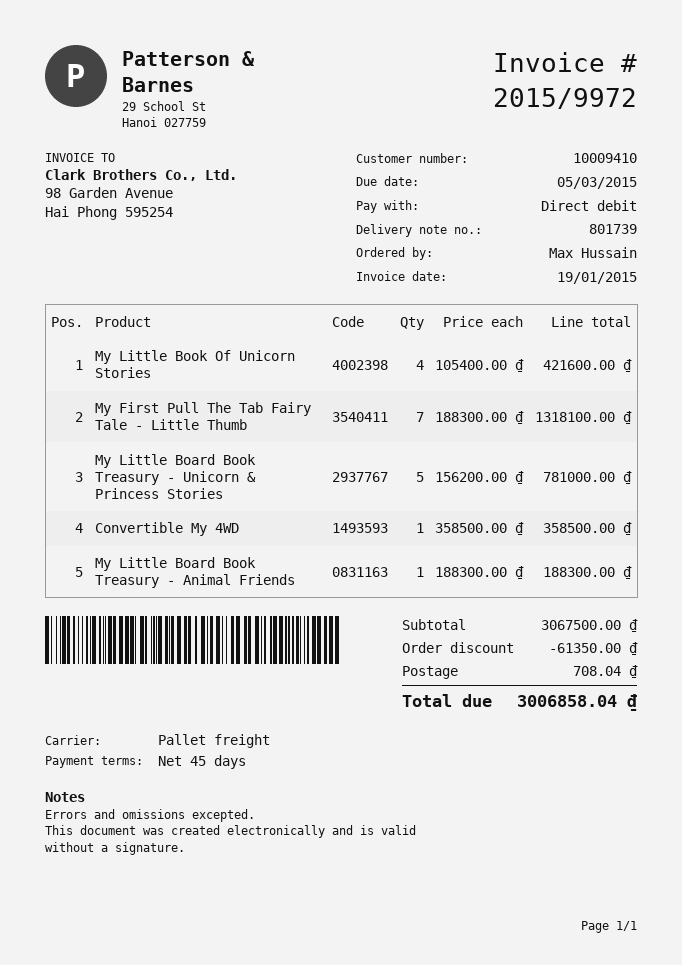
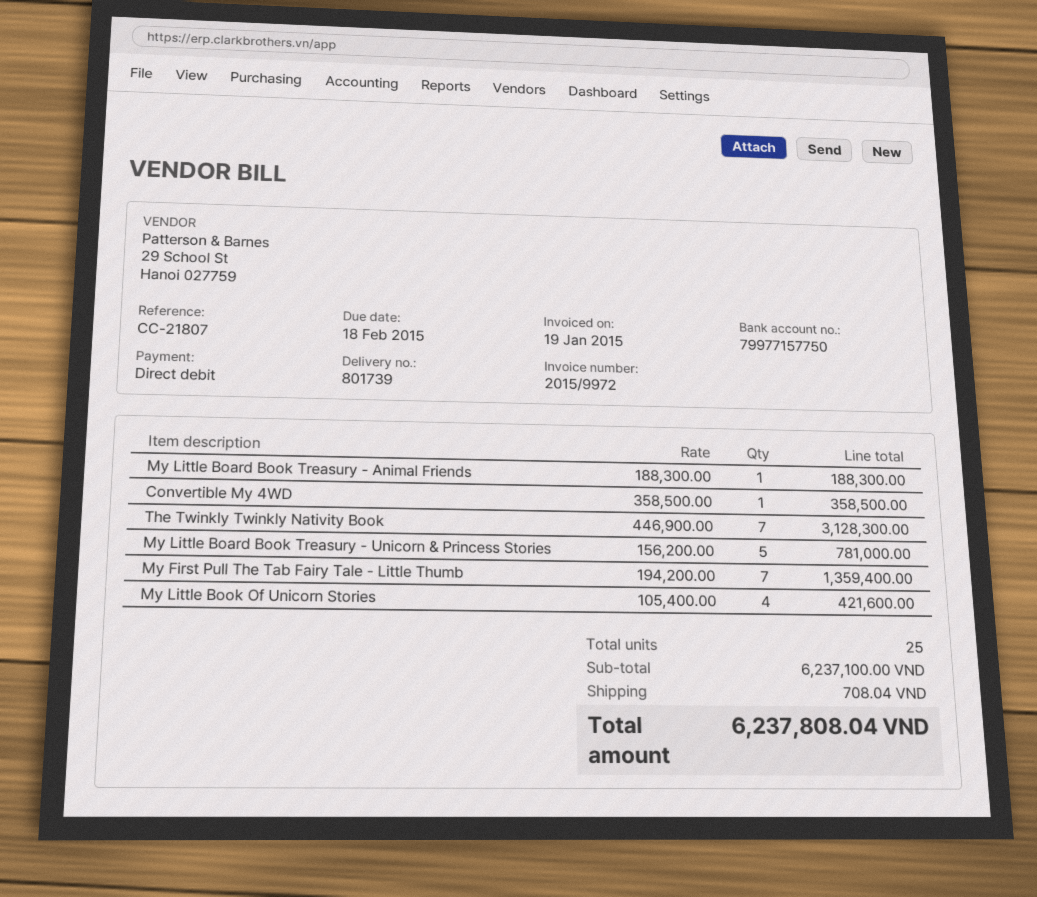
due date: 2015-03-05 -> 2015-02-18
My First Pull The Tab Fairy Tale - Little Thumb: 7 x 188300.00 = 1318100.00 -> 7 x 194200.00 = 1359400.00
The Twinkly Twinkly Nativity Book: none -> 7 x 446900.00 = 3128300.00
subtotal: 3067500.00 -> 6237100.00
discount: 61350.00 -> none
total: 3006858.04 -> 6237808.04

